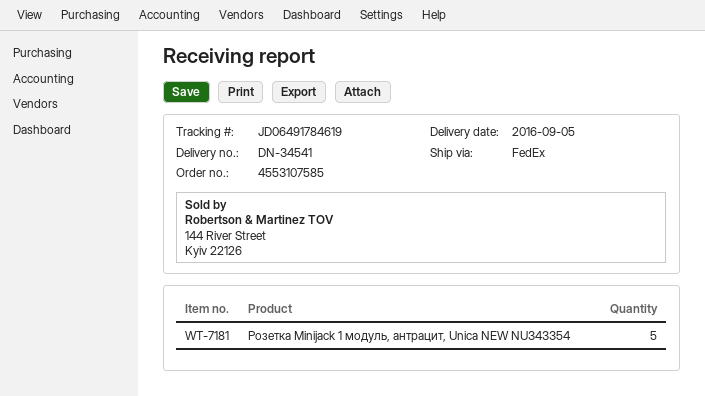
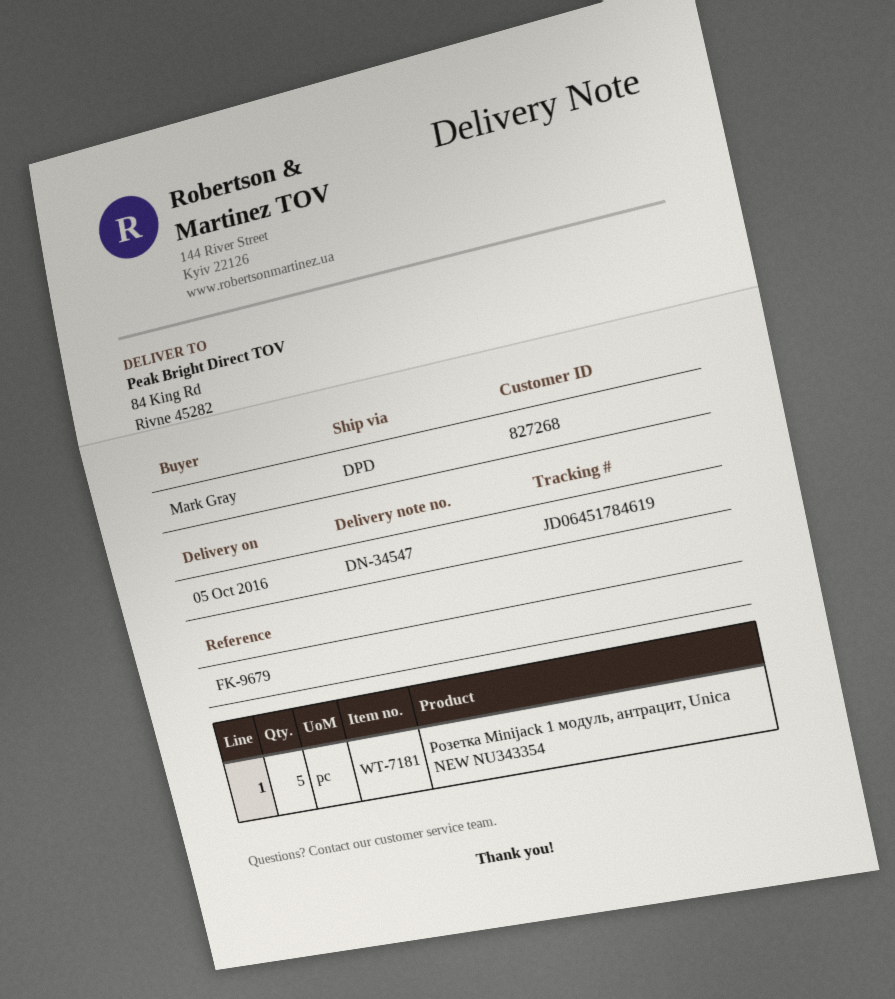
delivery note number: DN-34541 -> DN-34547
delivery date: 2016-09-05 -> 2016-10-05
shipping method: FedEx -> DPD
tracking number: JD06491784619 -> JD06451784619

